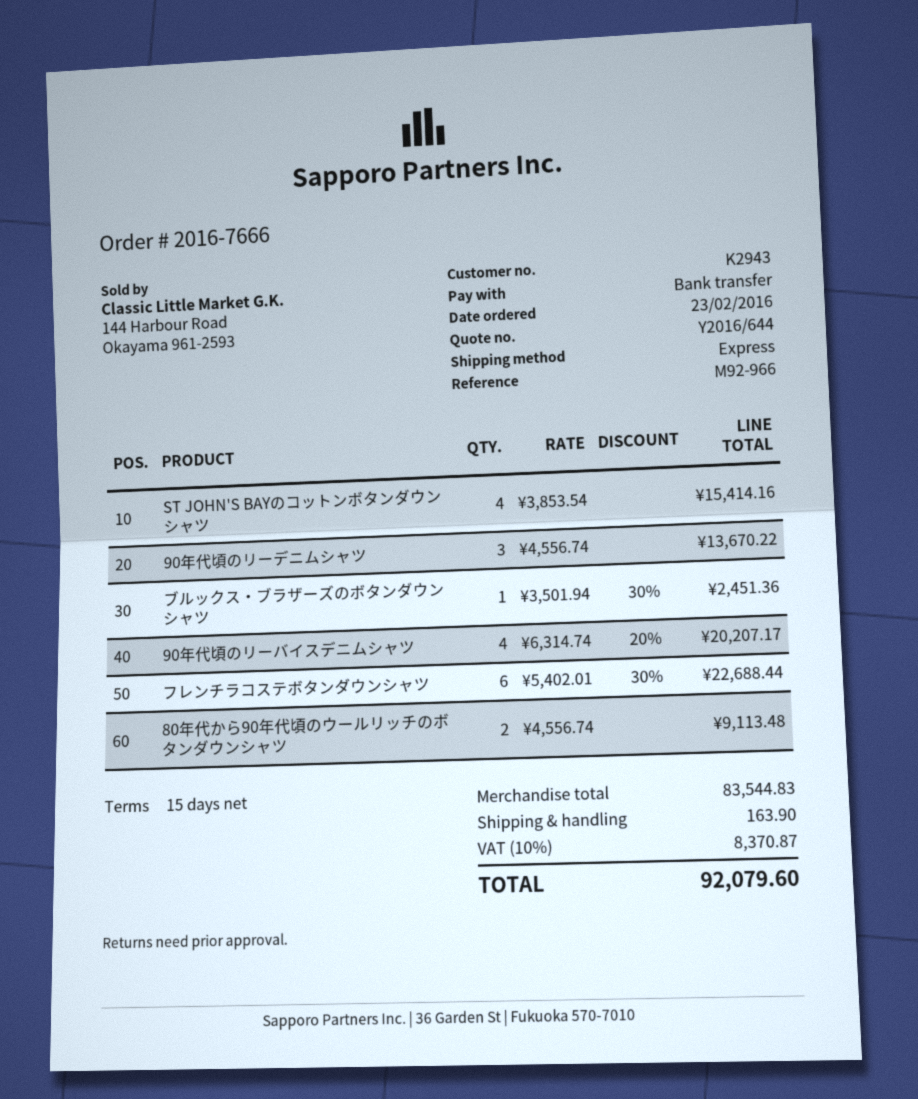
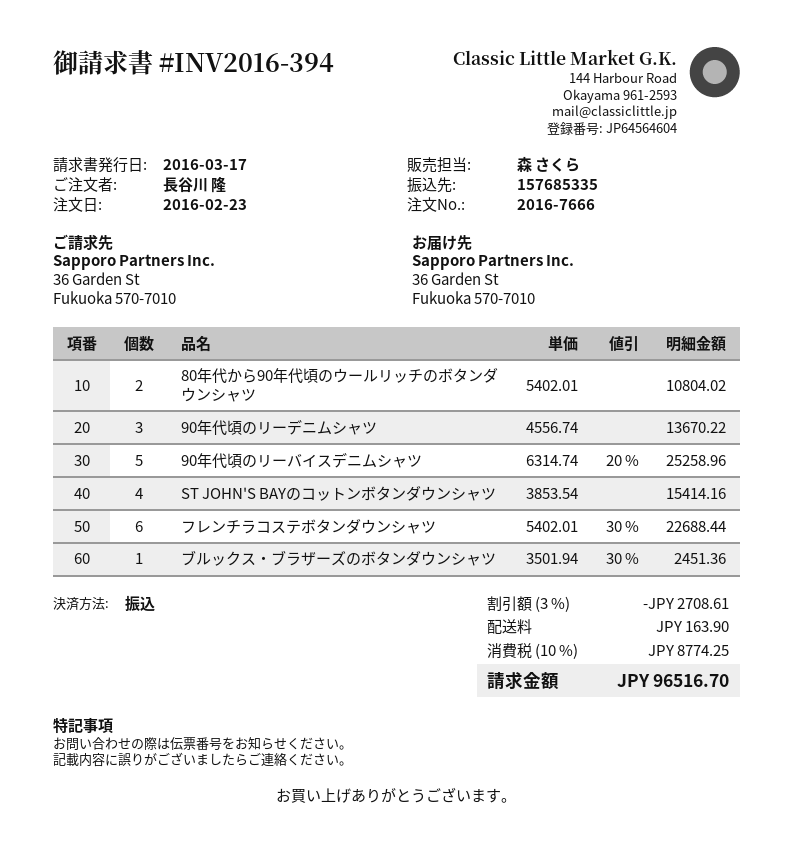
90年代頃のリーバイスデニムシャツ: 4 x 6314.74 - 20% = 20207.17 -> 5 x 6314.74 - 20% = 25258.96
80年代から90年代頃のウールリッチのボタンダウンシャツ: 2 x 4556.74 = 9113.48 -> 2 x 5402.01 = 10804.02
discount: none -> 3% = 2708.61
tax: 10% = 8370.87 -> 10% = 8774.25
total: 92079.60 -> 96516.70

